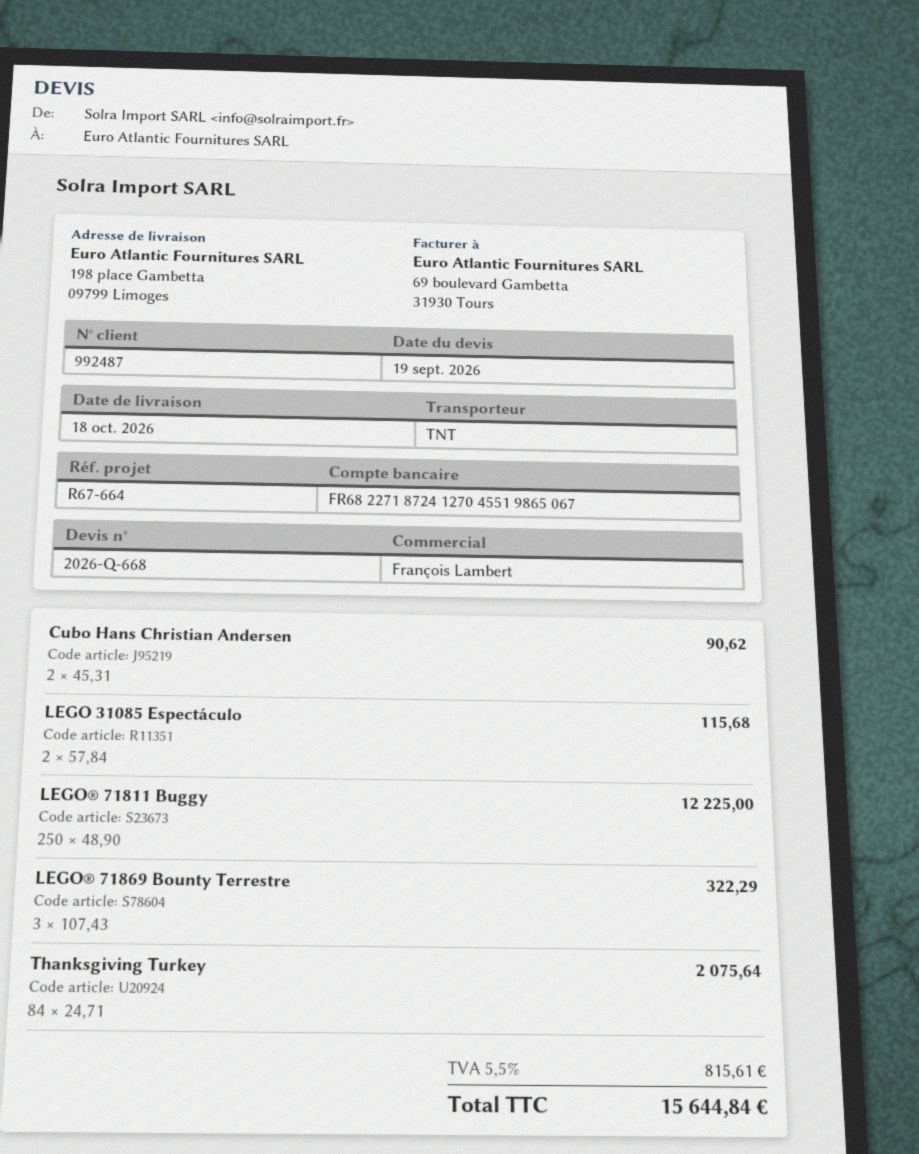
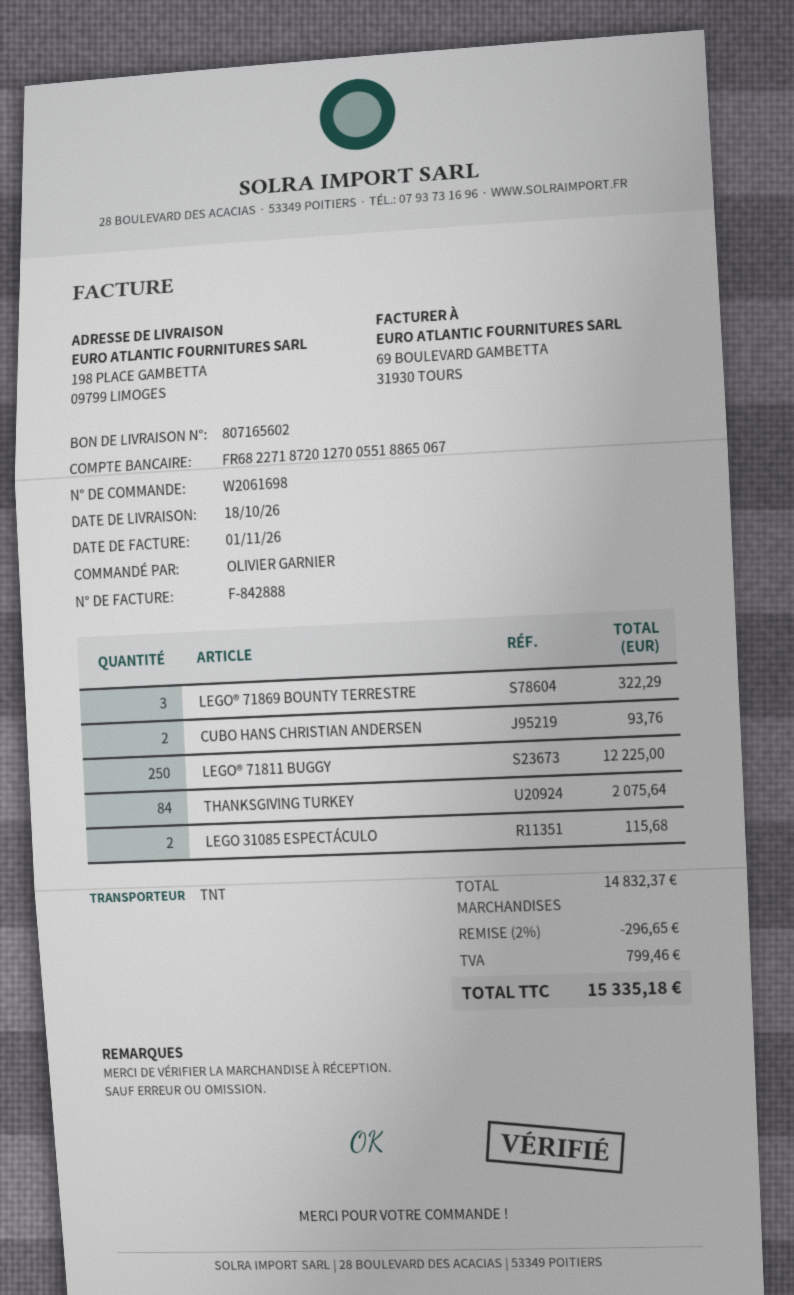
bank account: FR6822718724127045519865067 -> FR6822718720127005518865067
Cubo Hans Christian Andersen: 2 for 90.62 -> 2 for 93.76
discount: none -> 2% = 296.65
tax: 815.61 -> 799.46
total: 15644.84 -> 15335.18

